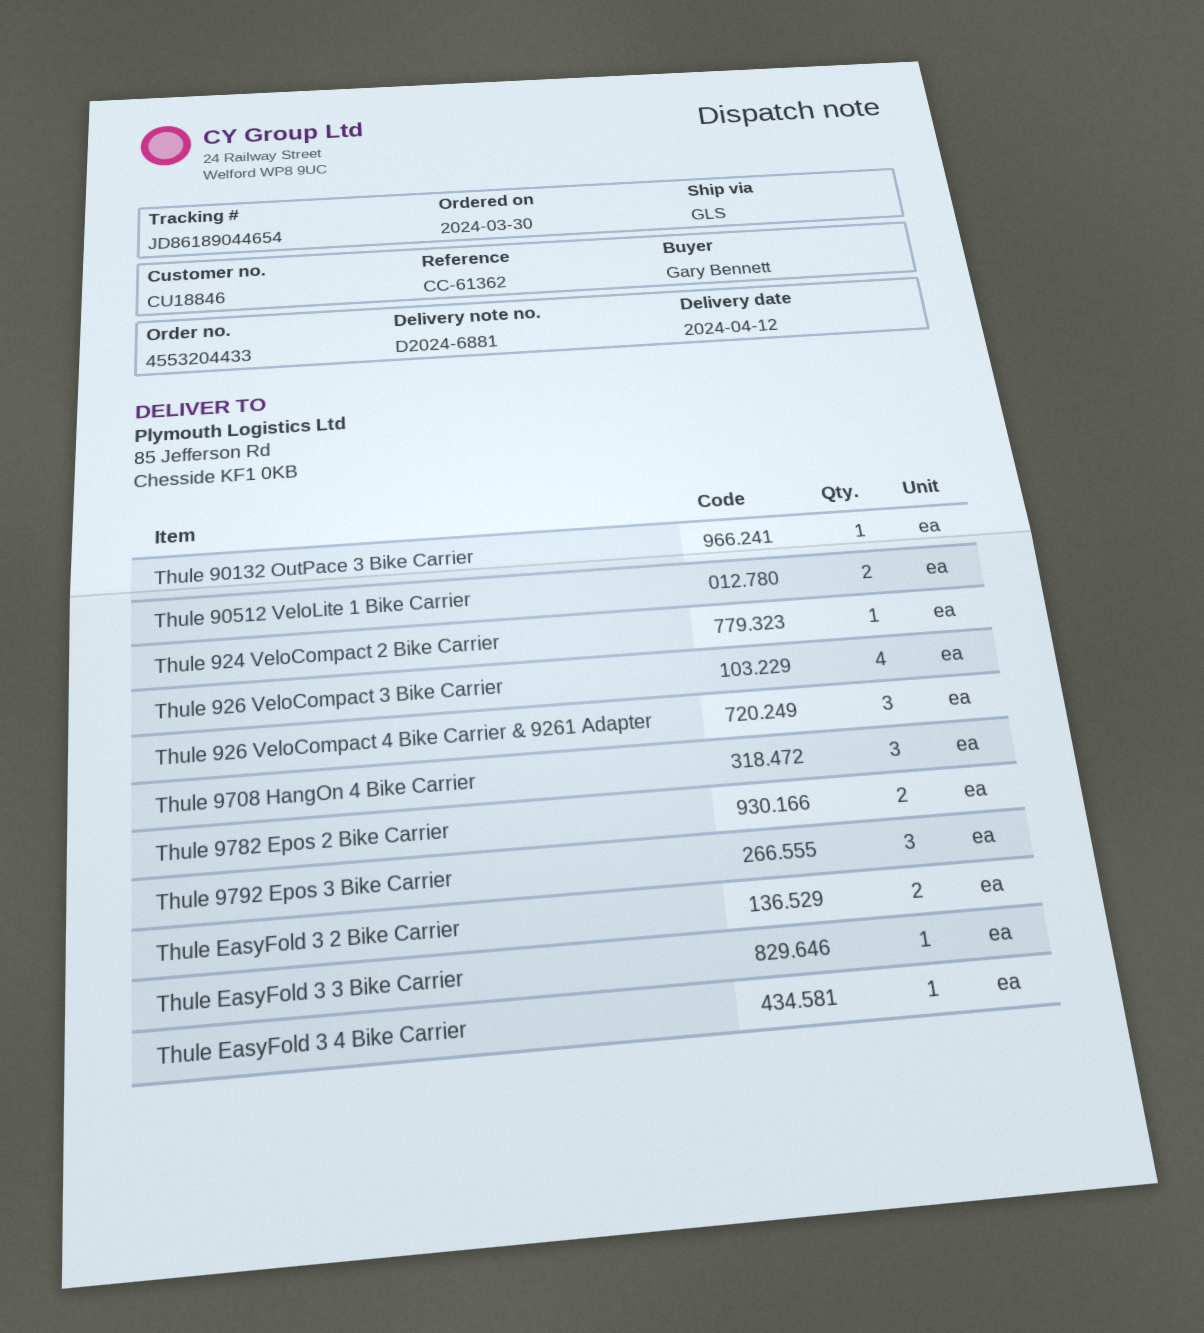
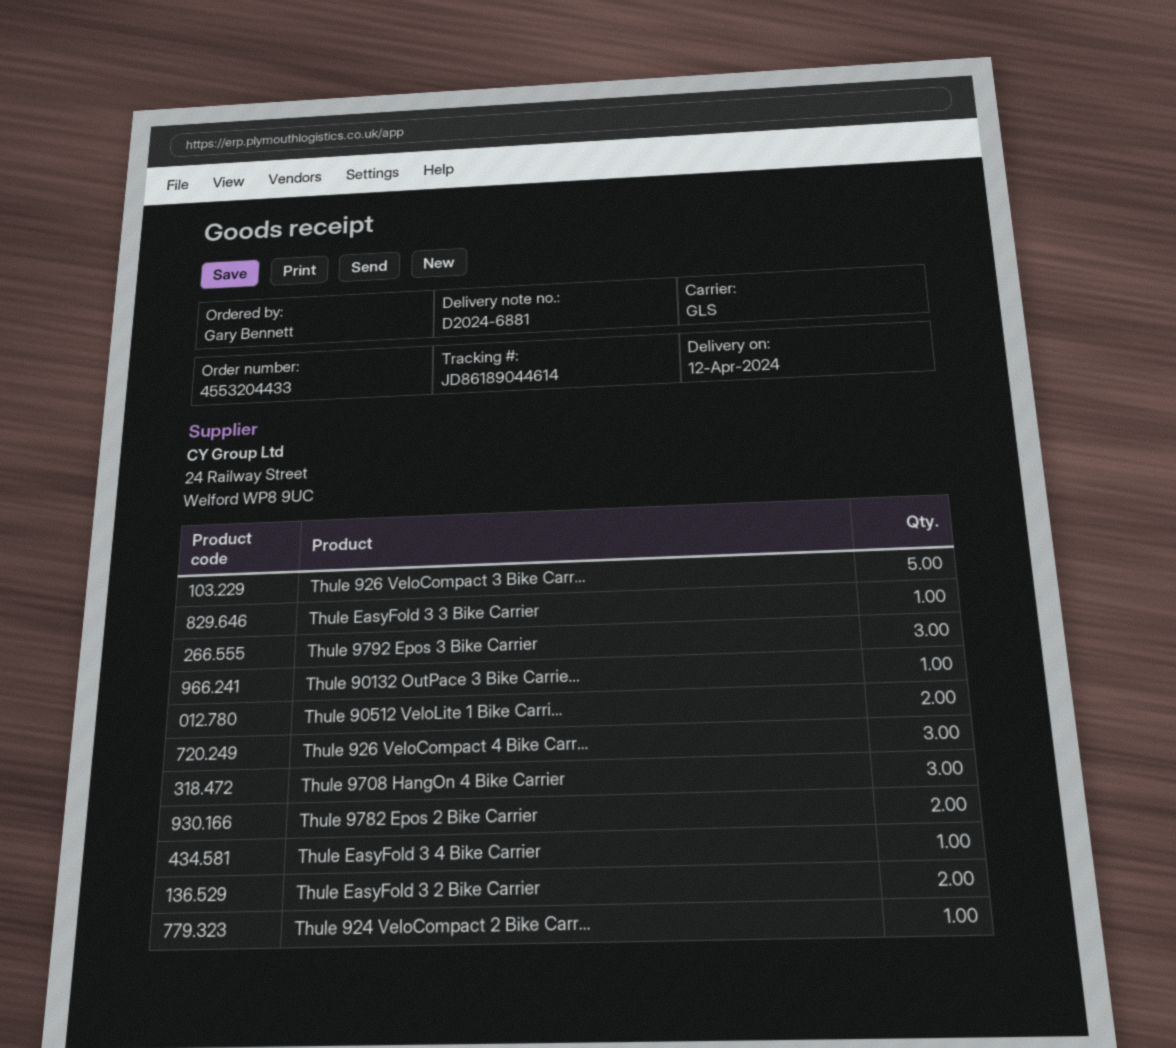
tracking number: JD86189044654 -> JD86189044614
Thule 926 VeloCompact 3 Bike Carrier: 4 -> 5

